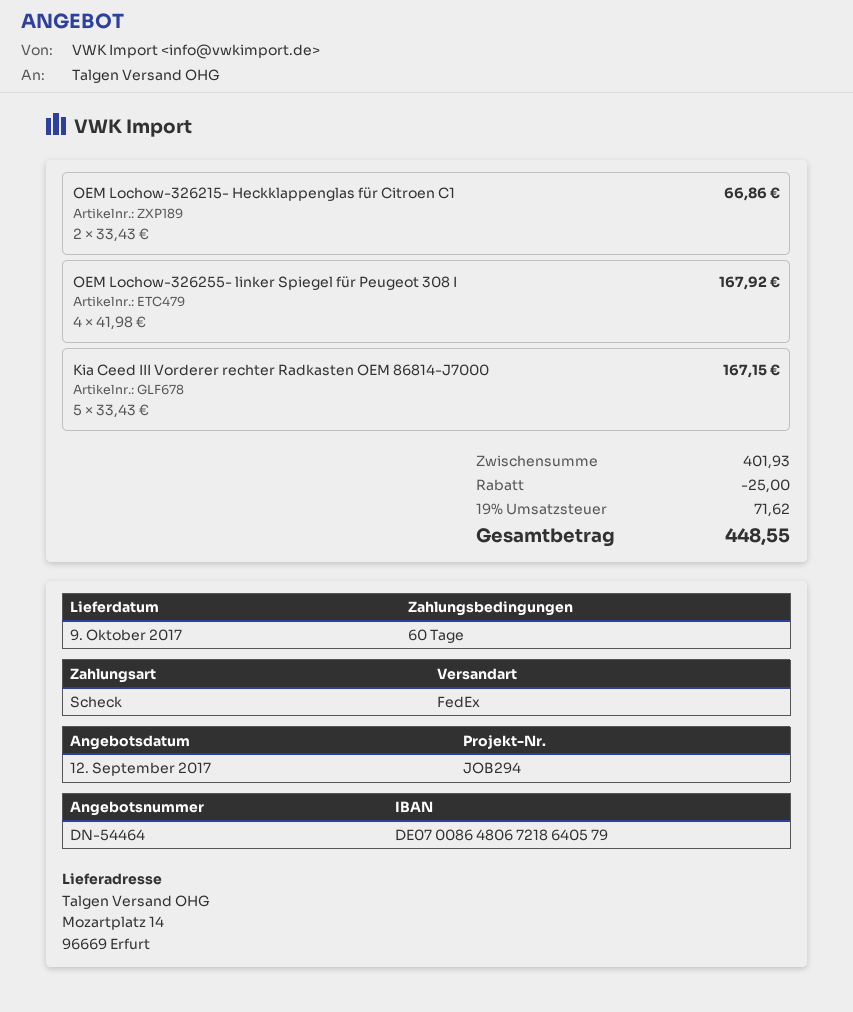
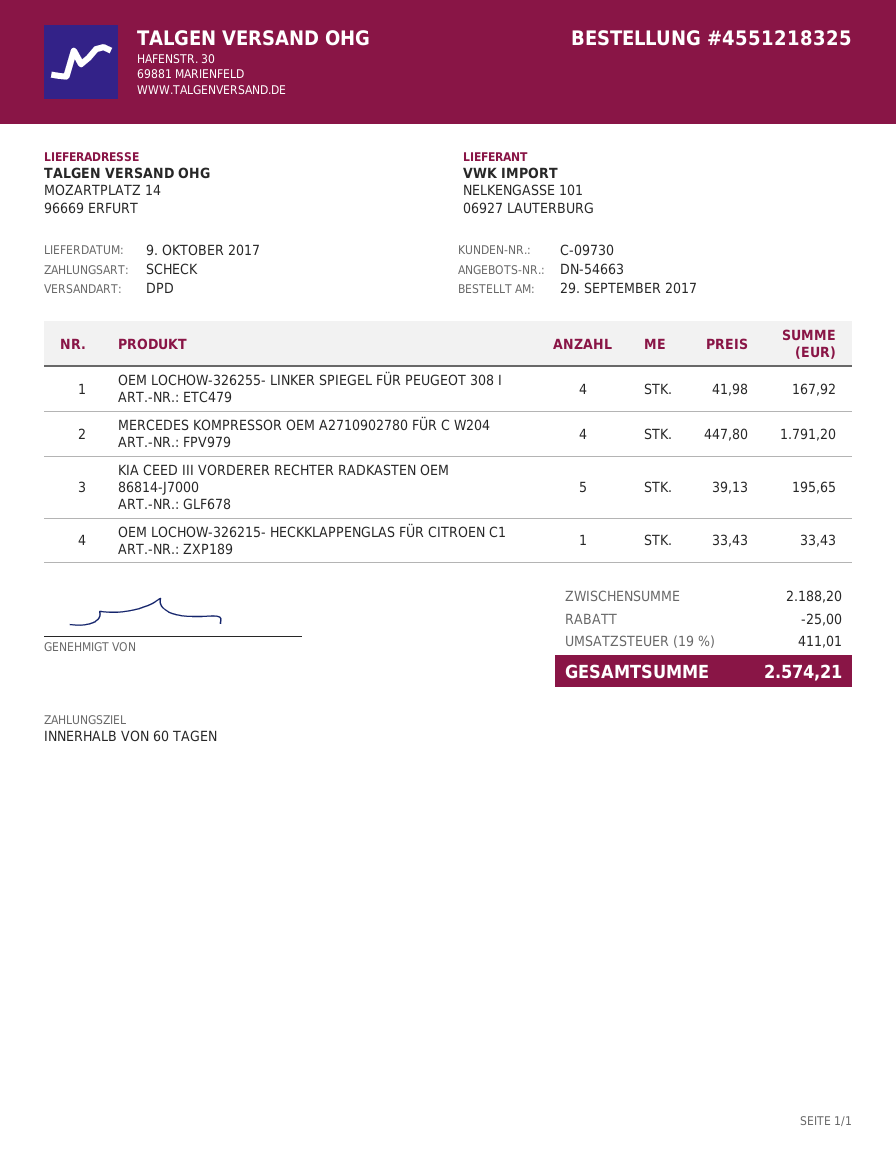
quote number: DN-54464 -> DN-54663
shipping method: FedEx -> DPD
OEM Lochow-326215- Heckklappenglas für Citroen C1: 2 x 33.43 = 66.86 -> 1 x 33.43 = 33.43
Kia Ceed III Vorderer rechter Radkasten OEM 86814-J7000: 5 x 33.43 = 167.15 -> 5 x 39.13 = 195.65
MERCEDES KOMPRESSOR OEM A2710902780 FÜR C W204: none -> 4 x 447.80 = 1791.20
subtotal: 401.93 -> 2188.20
tax: 19% = 71.62 -> 19% = 411.01
total: 448.55 -> 2574.21

